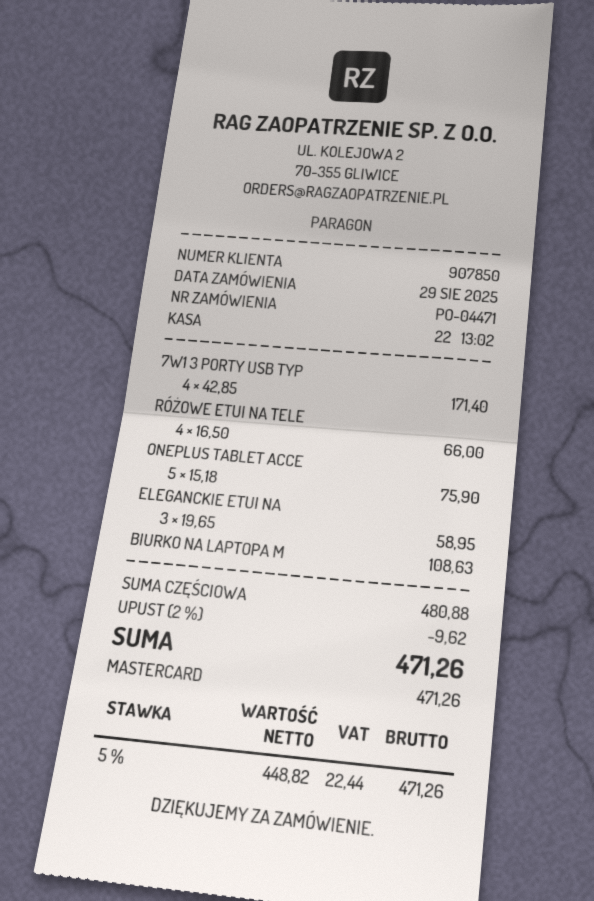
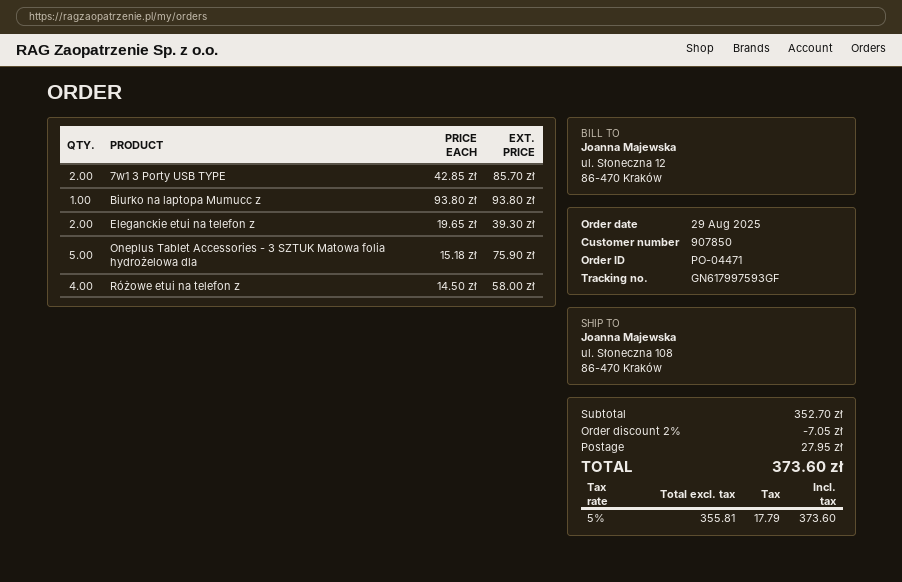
7W1 3 PORTY USB TYP: 4 x 42.85 = 171.40 -> 2 x 42.85 = 85.70
RÓŻOWE ETUI NA TELE: 4 x 16.50 = 66.00 -> 4 x 14.50 = 58.00
ELEGANCKIE ETUI NA: 3 x 19.65 = 58.95 -> 2 x 19.65 = 39.30
BIURKO NA LAPTOPA M: 1 x 108.63 = 108.63 -> 1 x 93.80 = 93.80
subtotal: 480.88 -> 352.70
discount: 2% = 9.62 -> 2% = 7.05
shipping: none -> 27.95
net: 448.82 -> 355.81
tax: 5% = 22.44 -> 5% = 17.79
total: 471.26 -> 373.60

